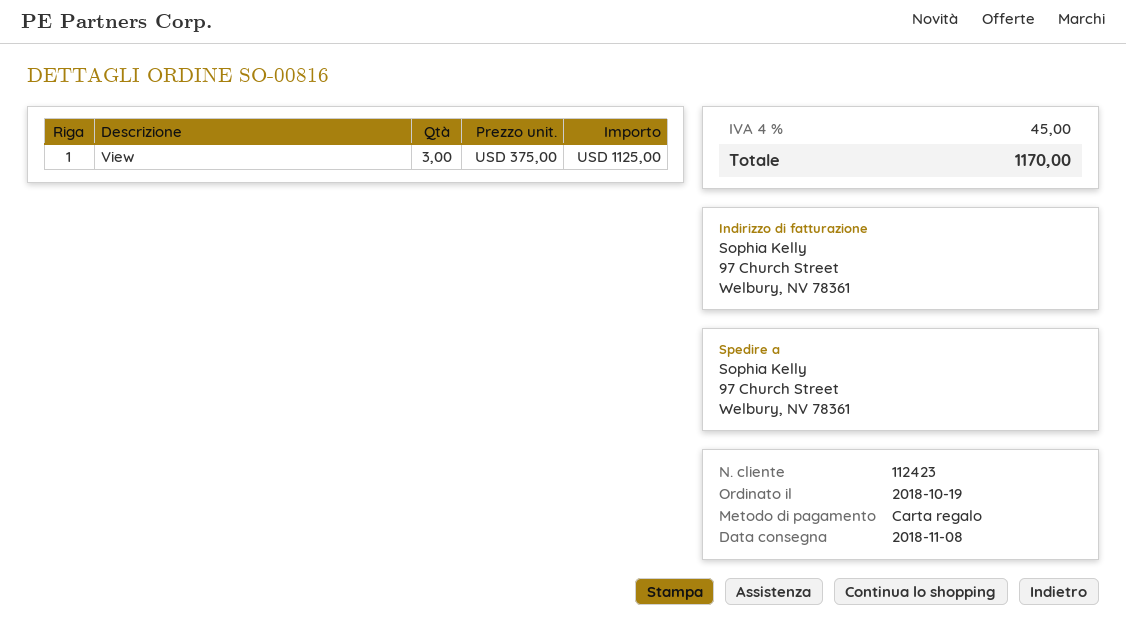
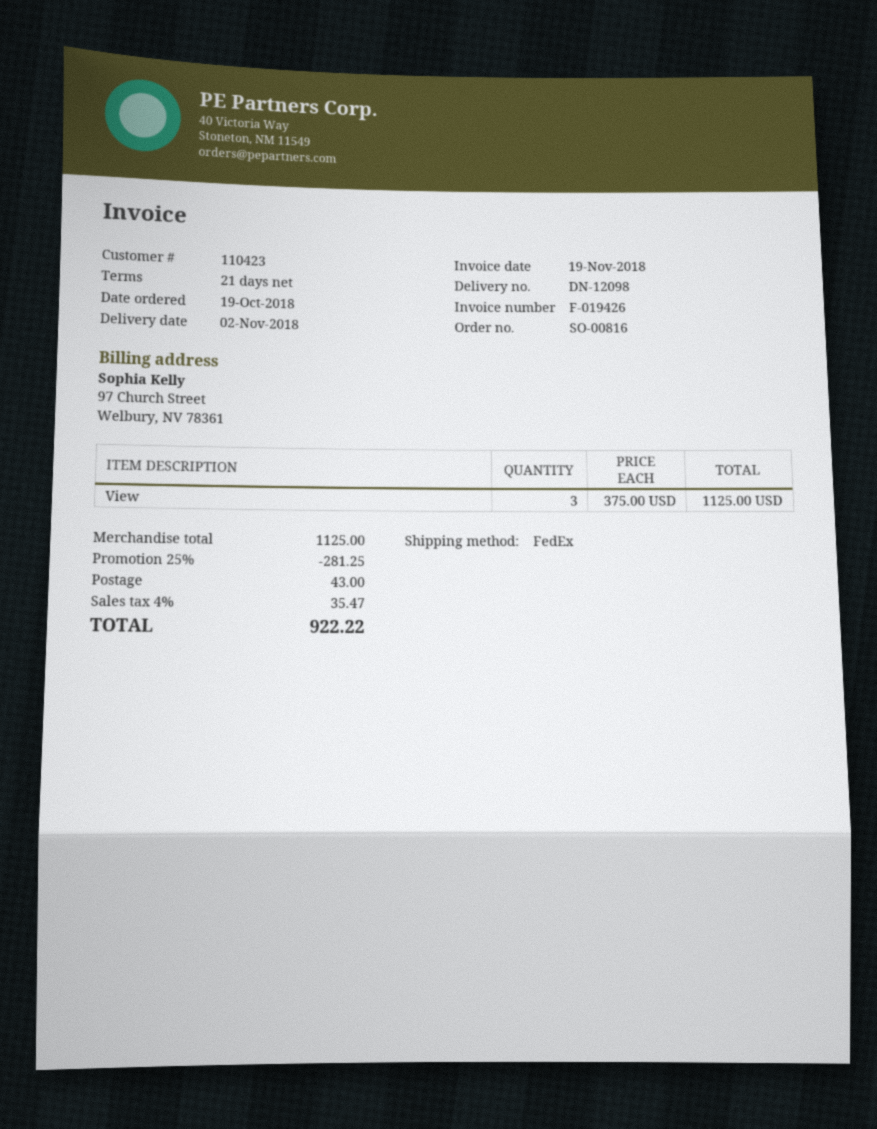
delivery date: 2018-11-08 -> 2018-11-02
customer number: 112423 -> 110423
discount: none -> 25% = 281.25
shipping: none -> 43.00
tax: 4% = 45.00 -> 4% = 35.47
total: 1170.00 -> 922.22

